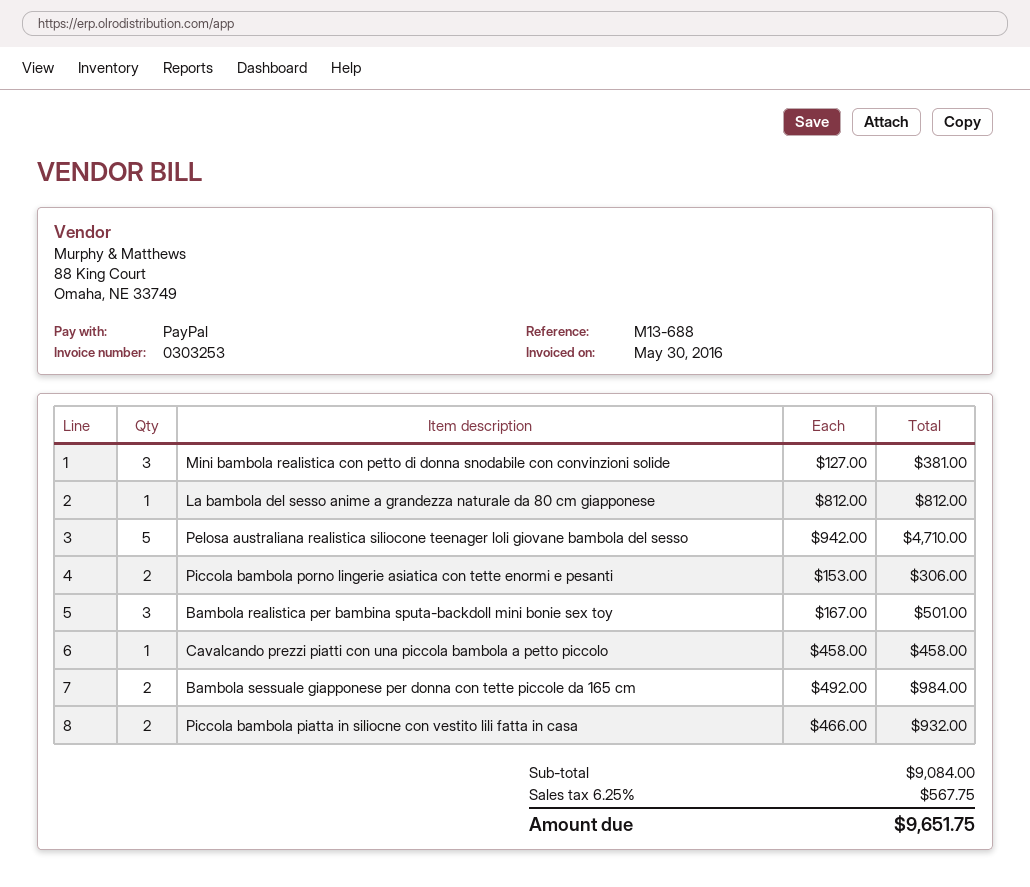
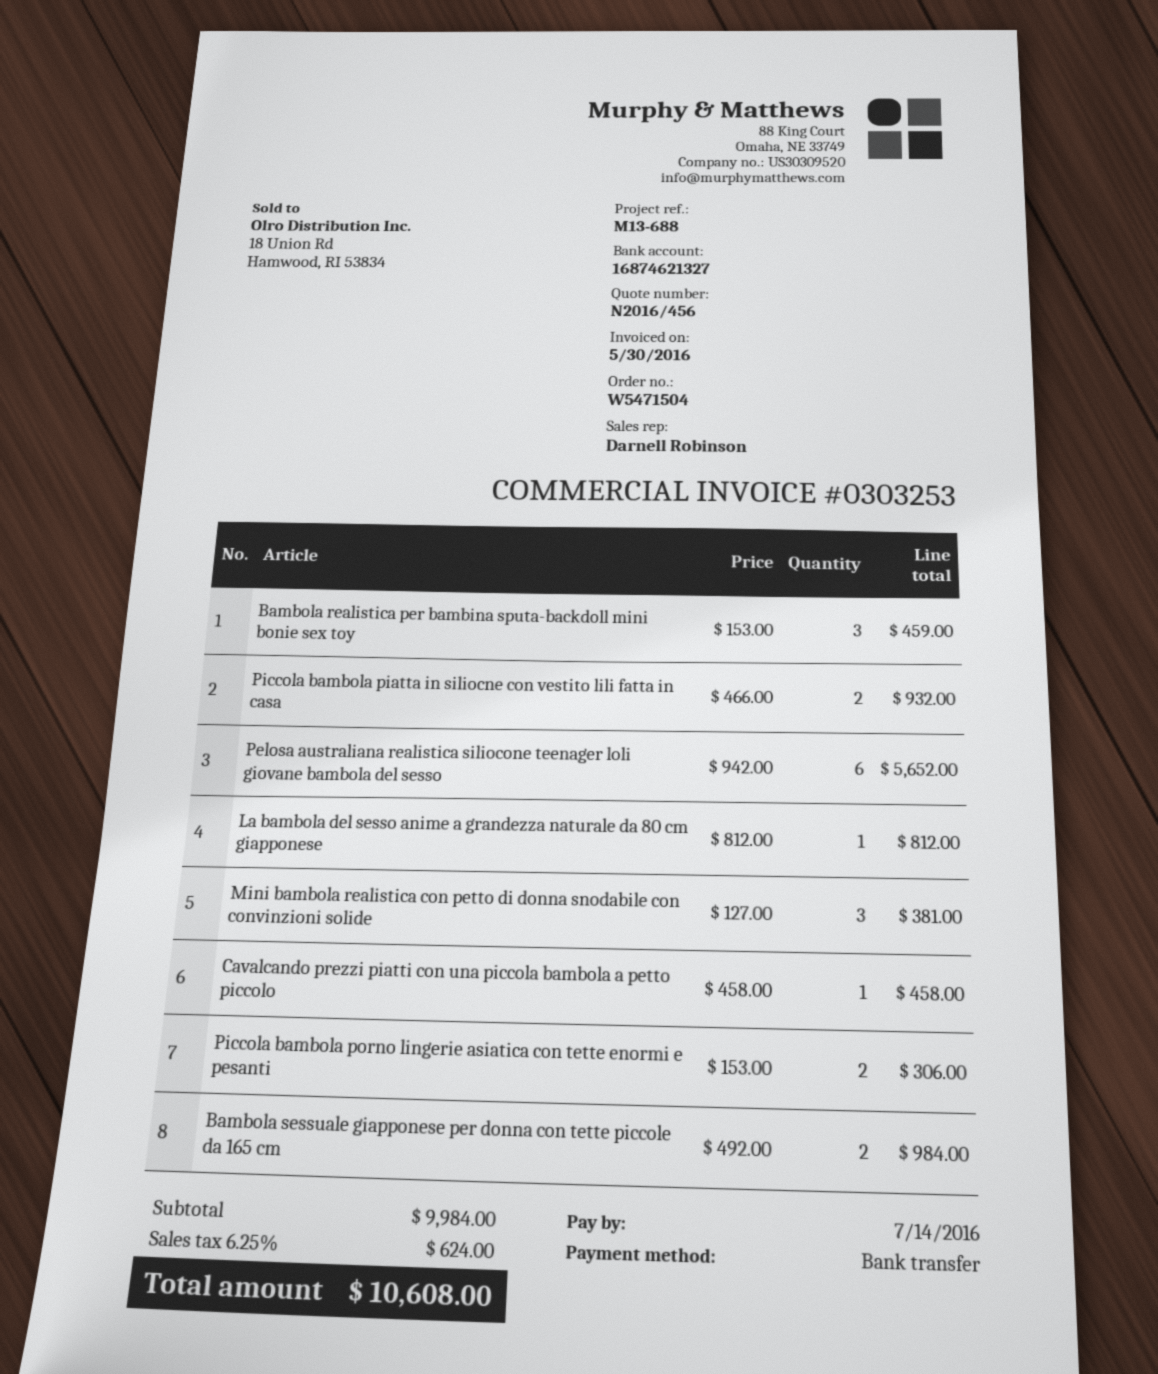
payment method: PayPal -> bank transfer
Pelosa australiana realistica siliocone teenager loli giovane bambola del sesso: 5 x 942.00 = 4710.00 -> 6 x 942.00 = 5652.00
Bambola realistica per bambina sputa-backdoll mini bonie sex toy: 3 x 167.00 = 501.00 -> 3 x 153.00 = 459.00
subtotal: 9084.00 -> 9984.00
tax: 6.25% = 567.75 -> 6.25% = 624.00
total: 9651.75 -> 10608.00

